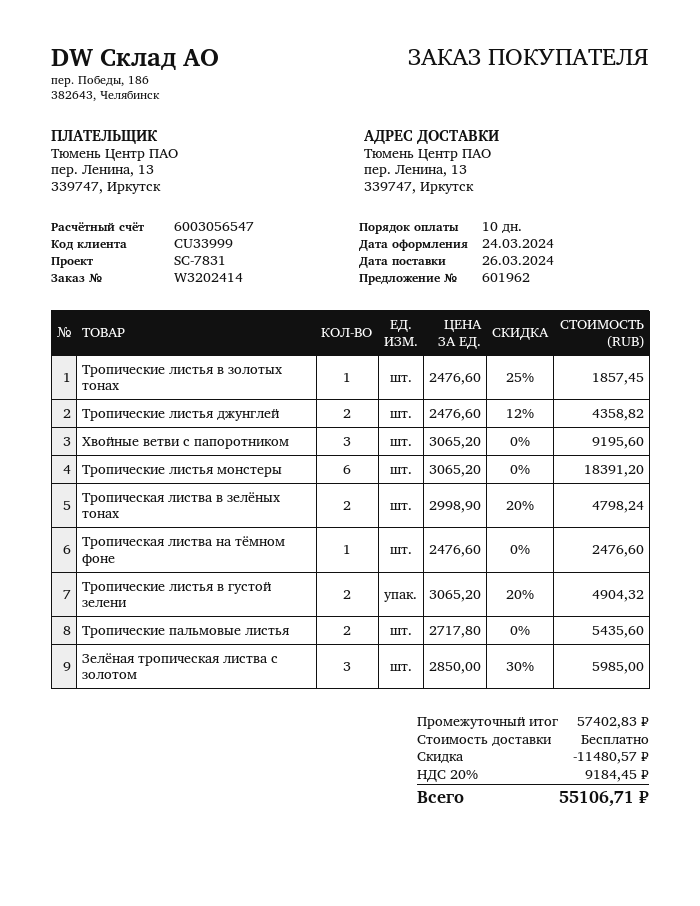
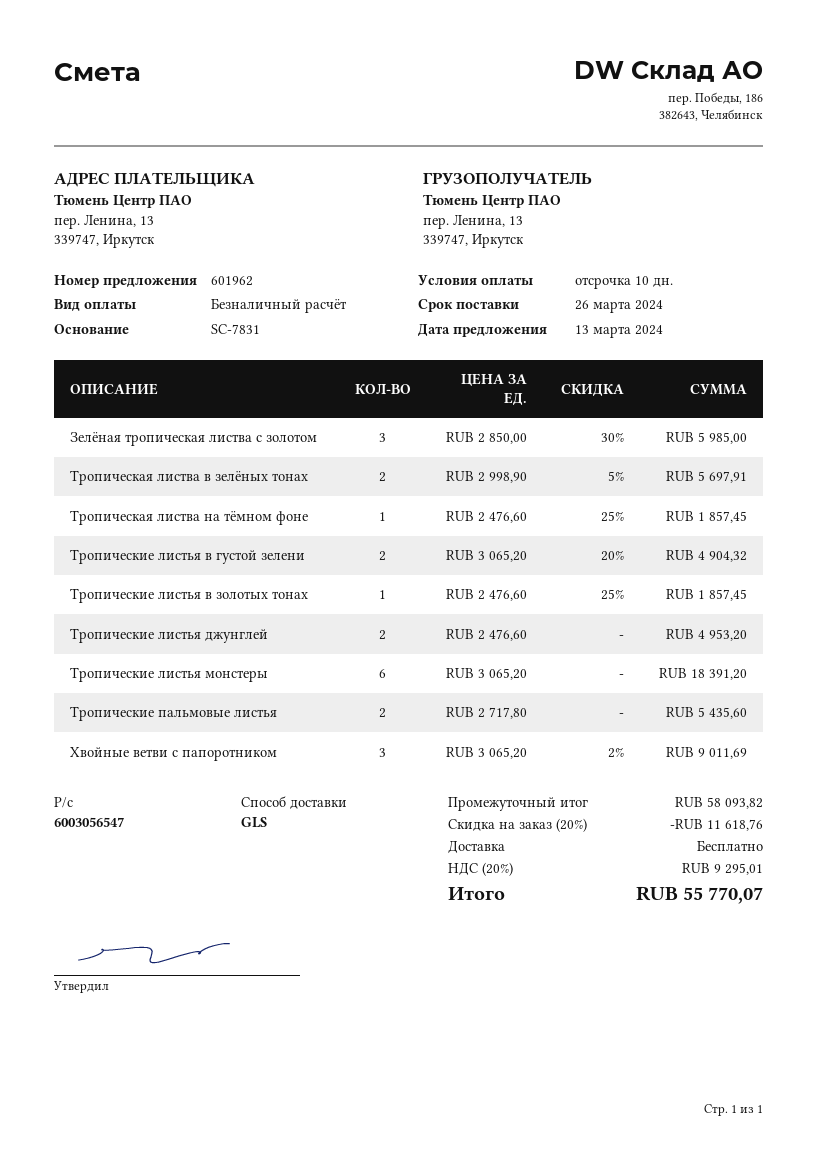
Тропические листья джунглей: 2 x 2476.60 - 12% = 4358.82 -> 2 x 2476.60 = 4953.20
Хвойные ветви с папоротником: 3 x 3065.20 = 9195.60 -> 3 x 3065.20 - 2% = 9011.69
Тропическая листва в зелёных тонах: 2 x 2998.90 - 20% = 4798.24 -> 2 x 2998.90 - 5% = 5697.91
Тропическая листва на тёмном фоне: 1 x 2476.60 = 2476.60 -> 1 x 2476.60 - 25% = 1857.45
subtotal: 57402.83 -> 58093.82
discount: 11480.57 -> 11618.76
tax: 20% = 9184.45 -> 20% = 9295.01
total: 55106.71 -> 55770.07

